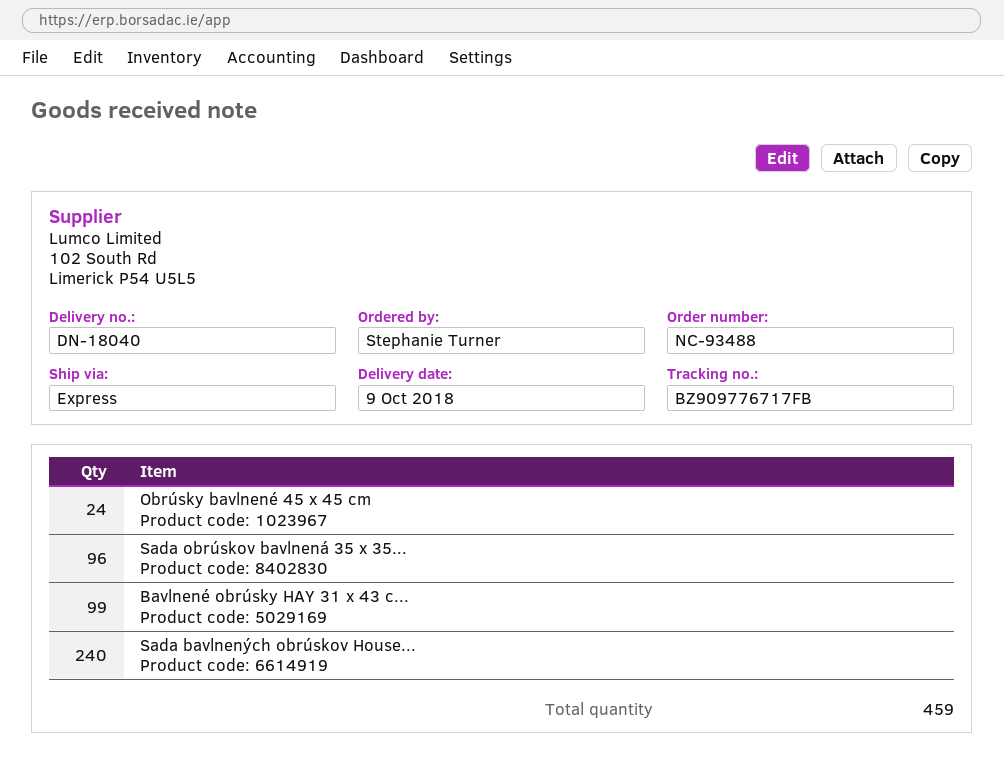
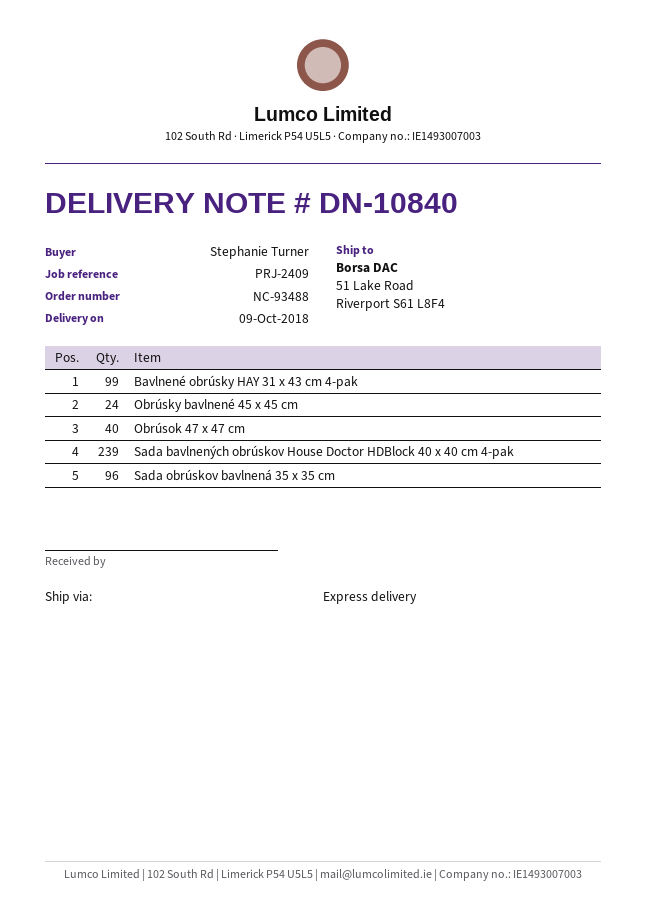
delivery note number: DN-18040 -> DN-10840
Sada bavlnených obrúskov House...: 240 -> 239
Obrúsok 47 x 47 cm: none -> 40

